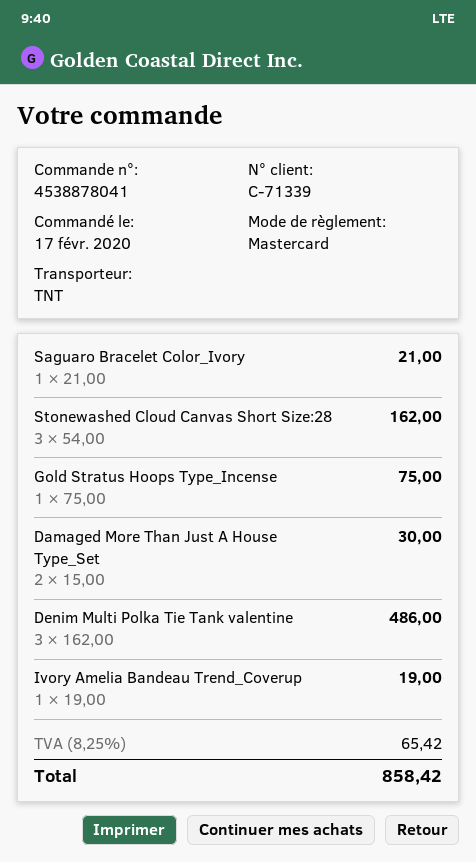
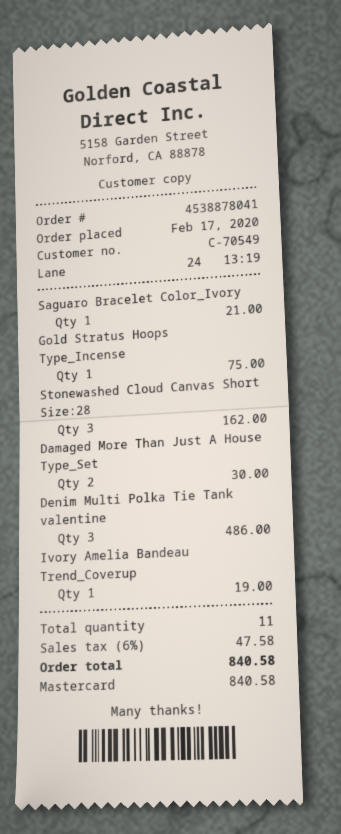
customer number: C-71339 -> C-70549
tax: 8.25% = 65.42 -> 6% = 47.58
total: 858.42 -> 840.58

